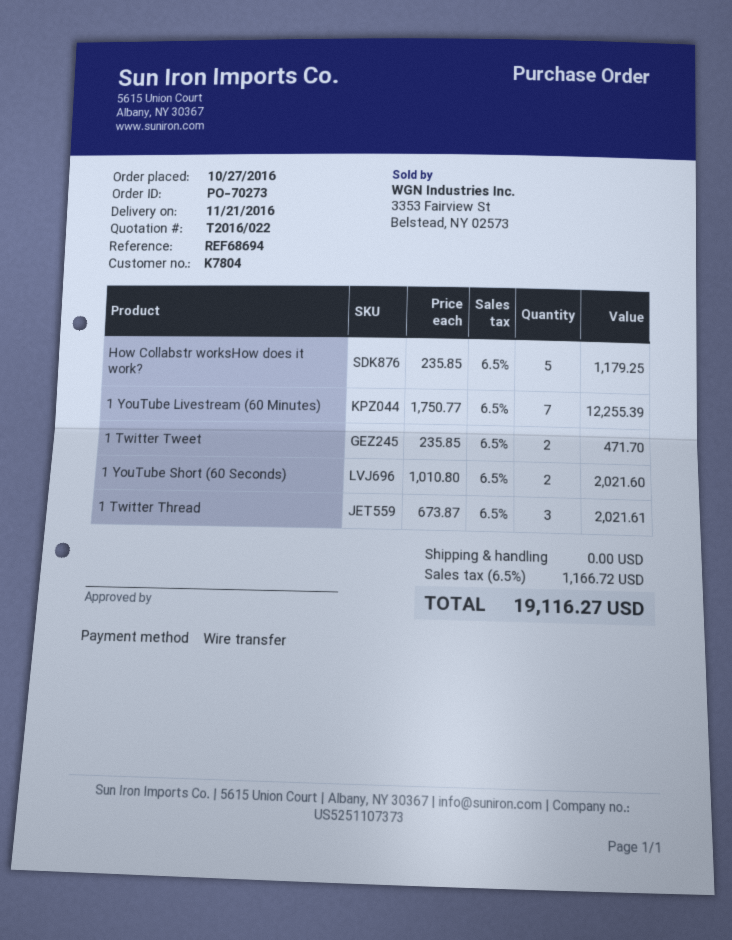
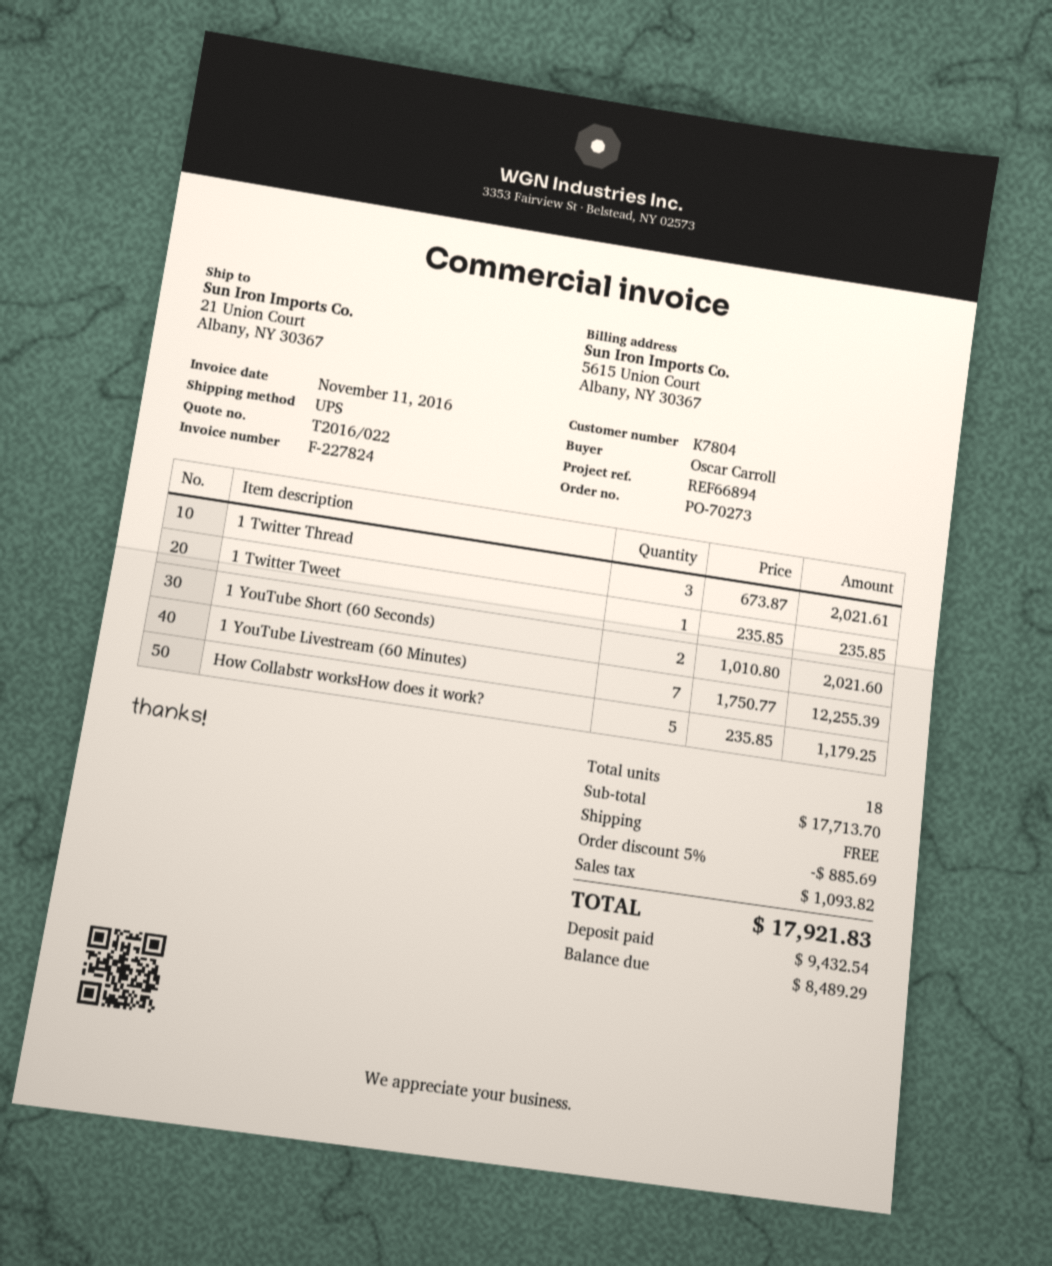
reference: REF68694 -> REF66894
1 Twitter Tweet: 2 x 235.85 = 471.70 -> 1 x 235.85 = 235.85
discount: none -> 5% = 885.69
tax: 1166.72 -> 1093.82
total: 19116.27 -> 17921.83

